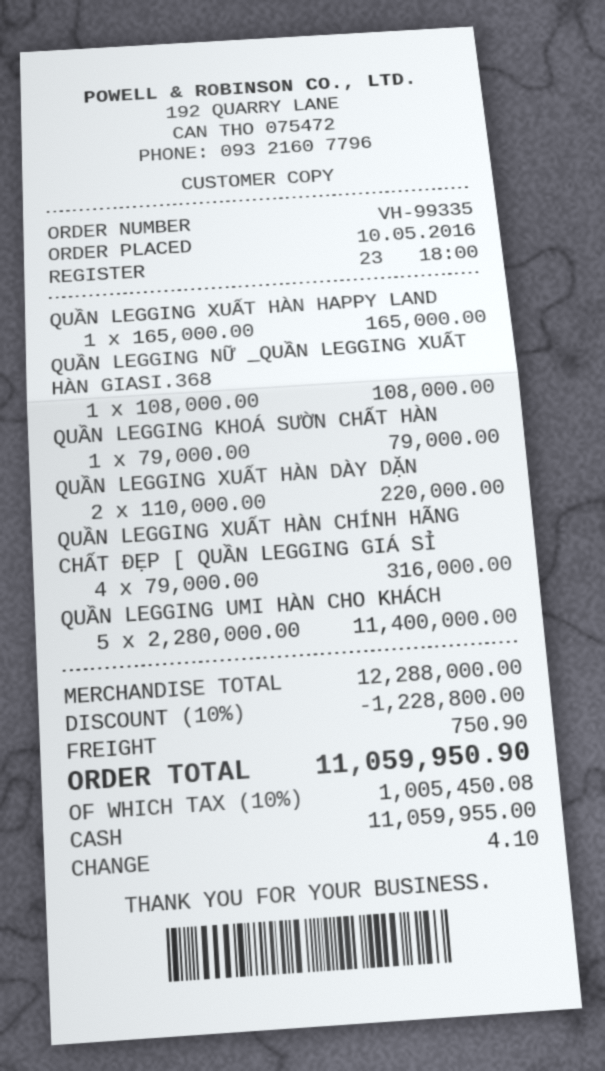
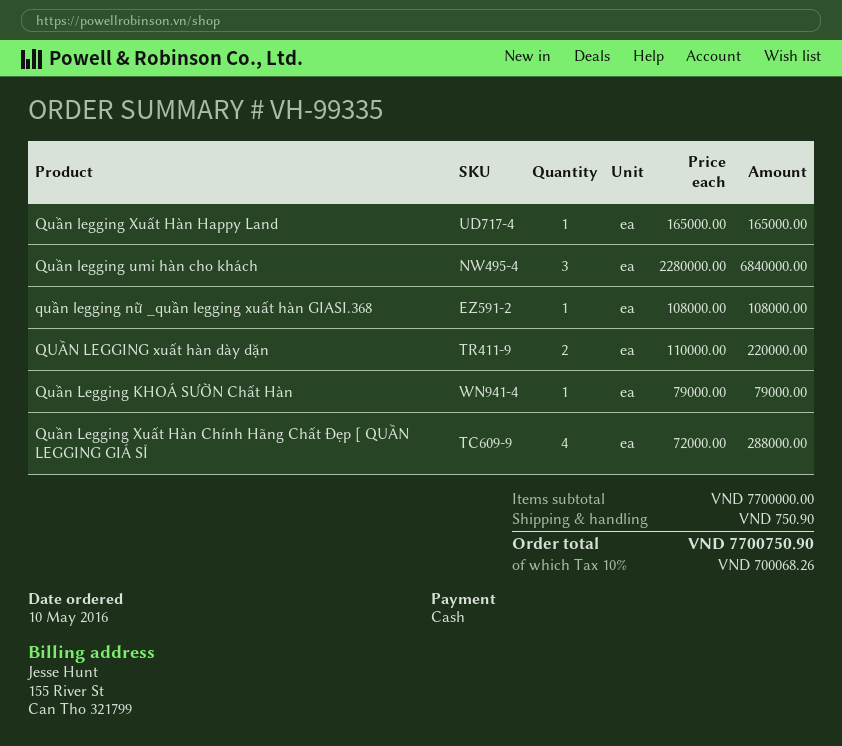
QUẦN LEGGING XUẤT HÀN CHÍNH HÃNG CHẤT ĐẸP [ QUẦN LEGGING GIÁ SỈ: 4 x 79000.00 = 316000.00 -> 4 x 72000.00 = 288000.00
QUẦN LEGGING UMI HÀN CHO KHÁCH: 5 x 2280000.00 = 11400000.00 -> 3 x 2280000.00 = 6840000.00
subtotal: 12288000.00 -> 7700000.00
discount: 10% = 1228800.00 -> none
tax: 10% = 1005450.08 -> 10% = 700068.26
total: 11059950.90 -> 7700750.90

